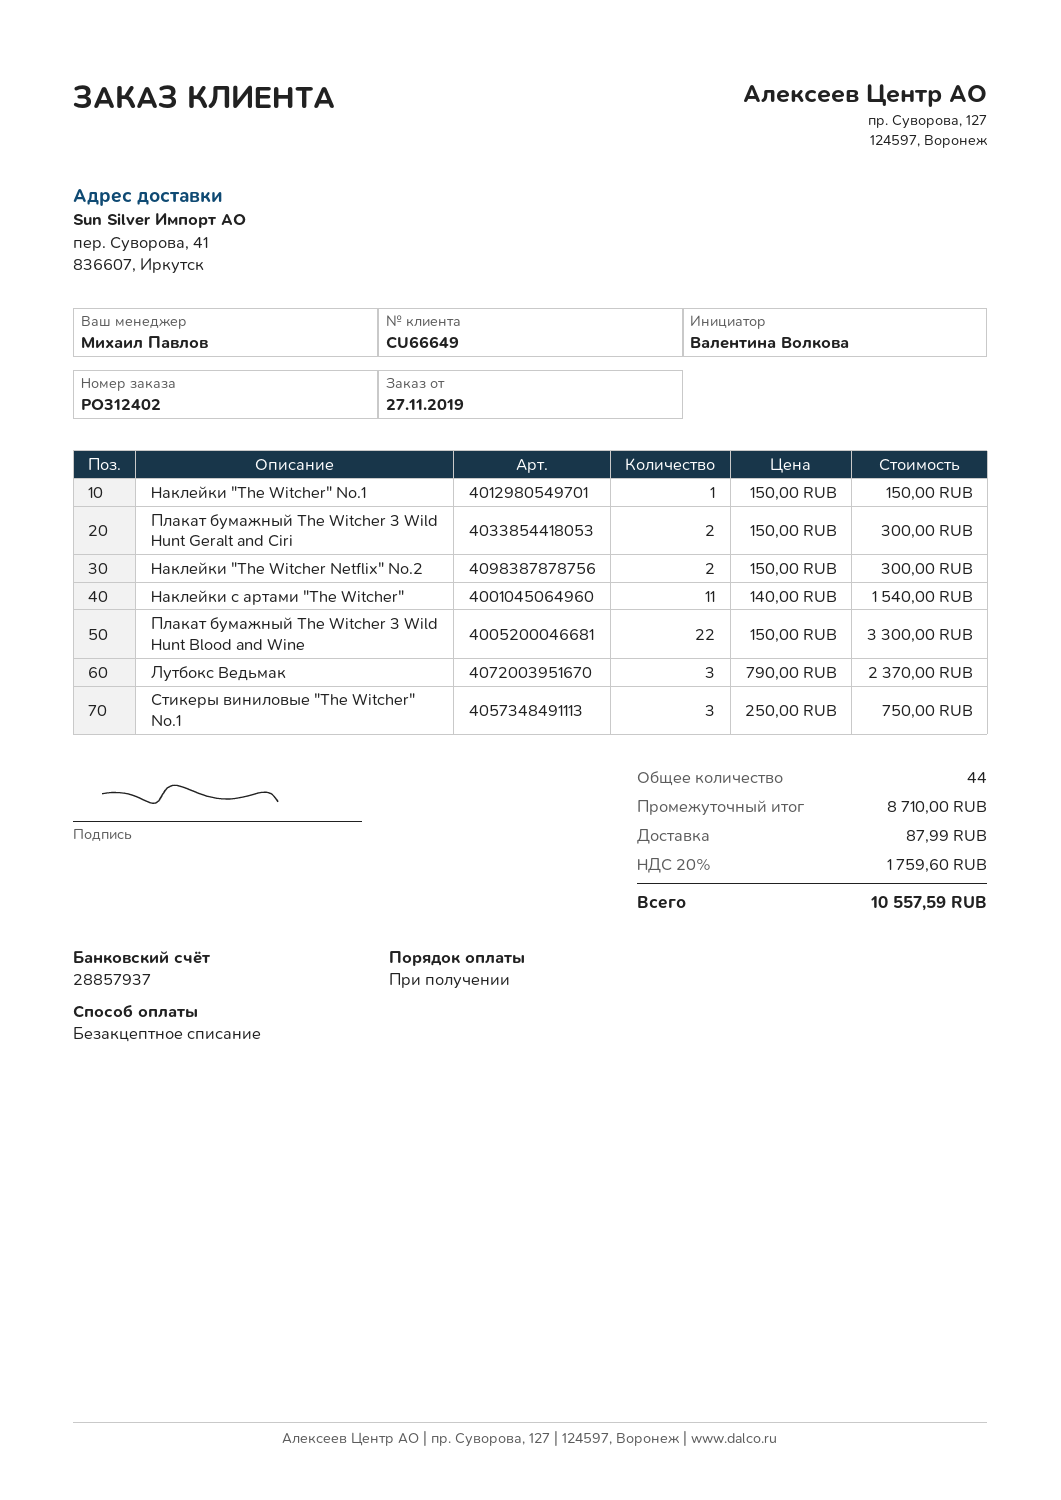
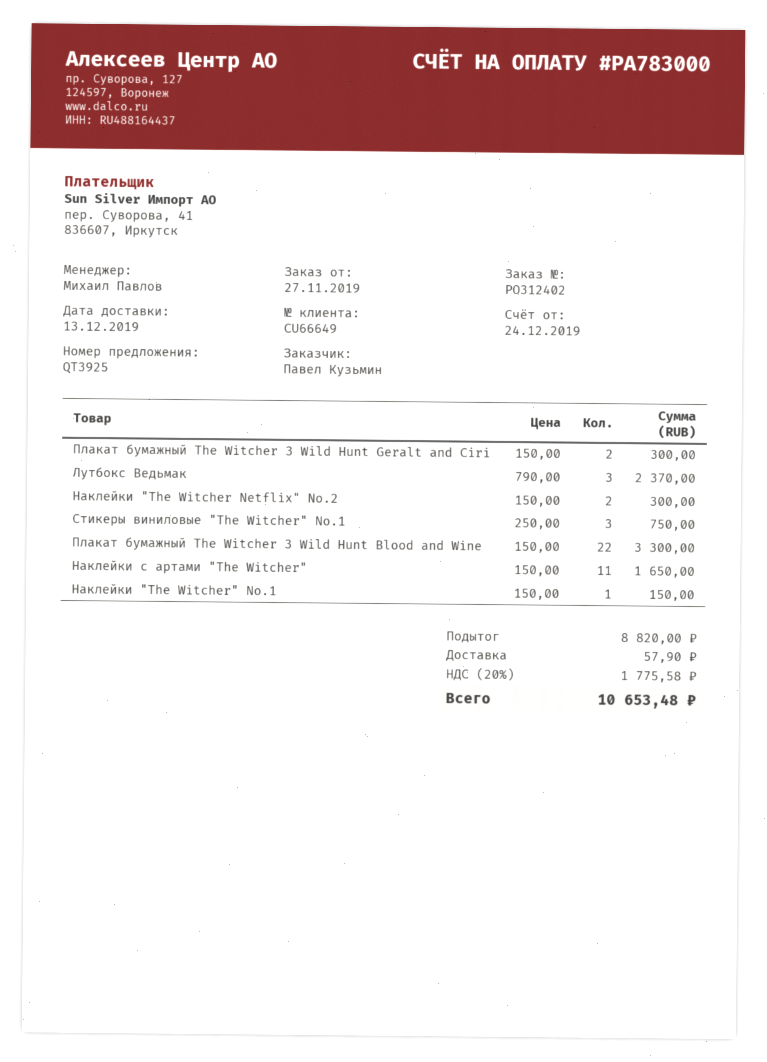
ordered by: Валентина Волкова -> Павел Кузьмин
Наклейки с артами "The Witcher": 11 x 140.00 = 1540.00 -> 11 x 150.00 = 1650.00
subtotal: 8710.00 -> 8820.00
shipping: 87.99 -> 57.90
tax: 20% = 1759.60 -> 20% = 1775.58
total: 10557.59 -> 10653.48

